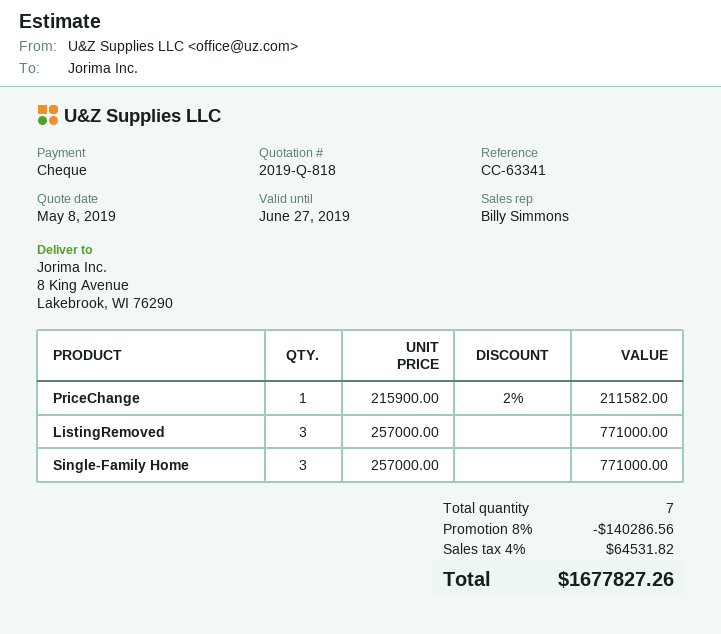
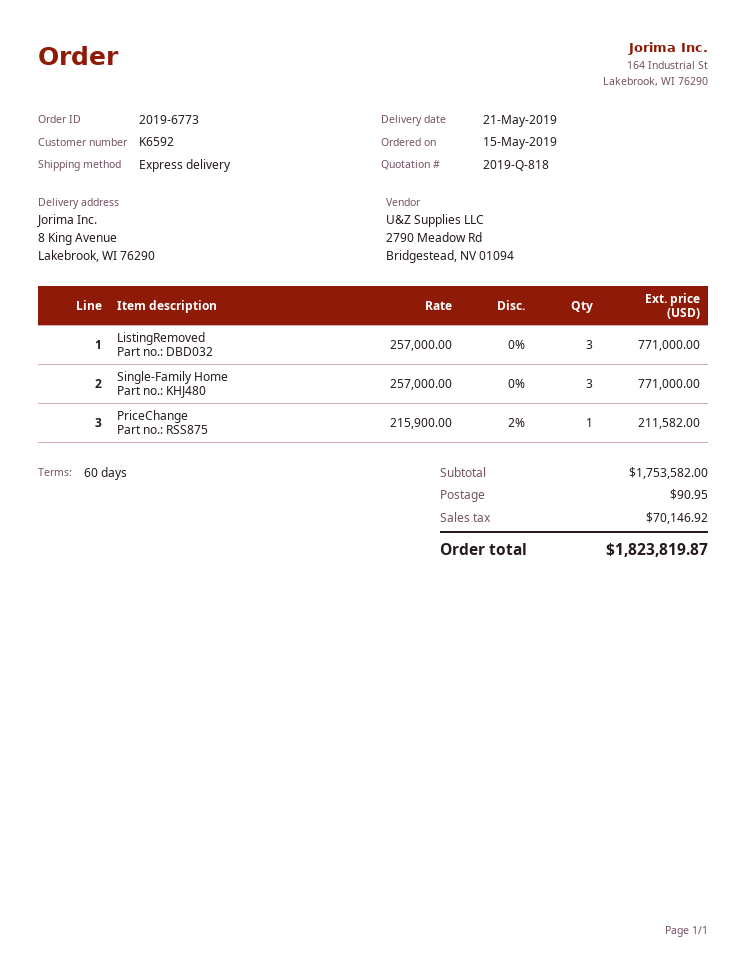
discount: 8% = 140286.56 -> none
shipping: none -> 90.95
tax: 64531.82 -> 70146.92
total: 1677827.26 -> 1823819.87

